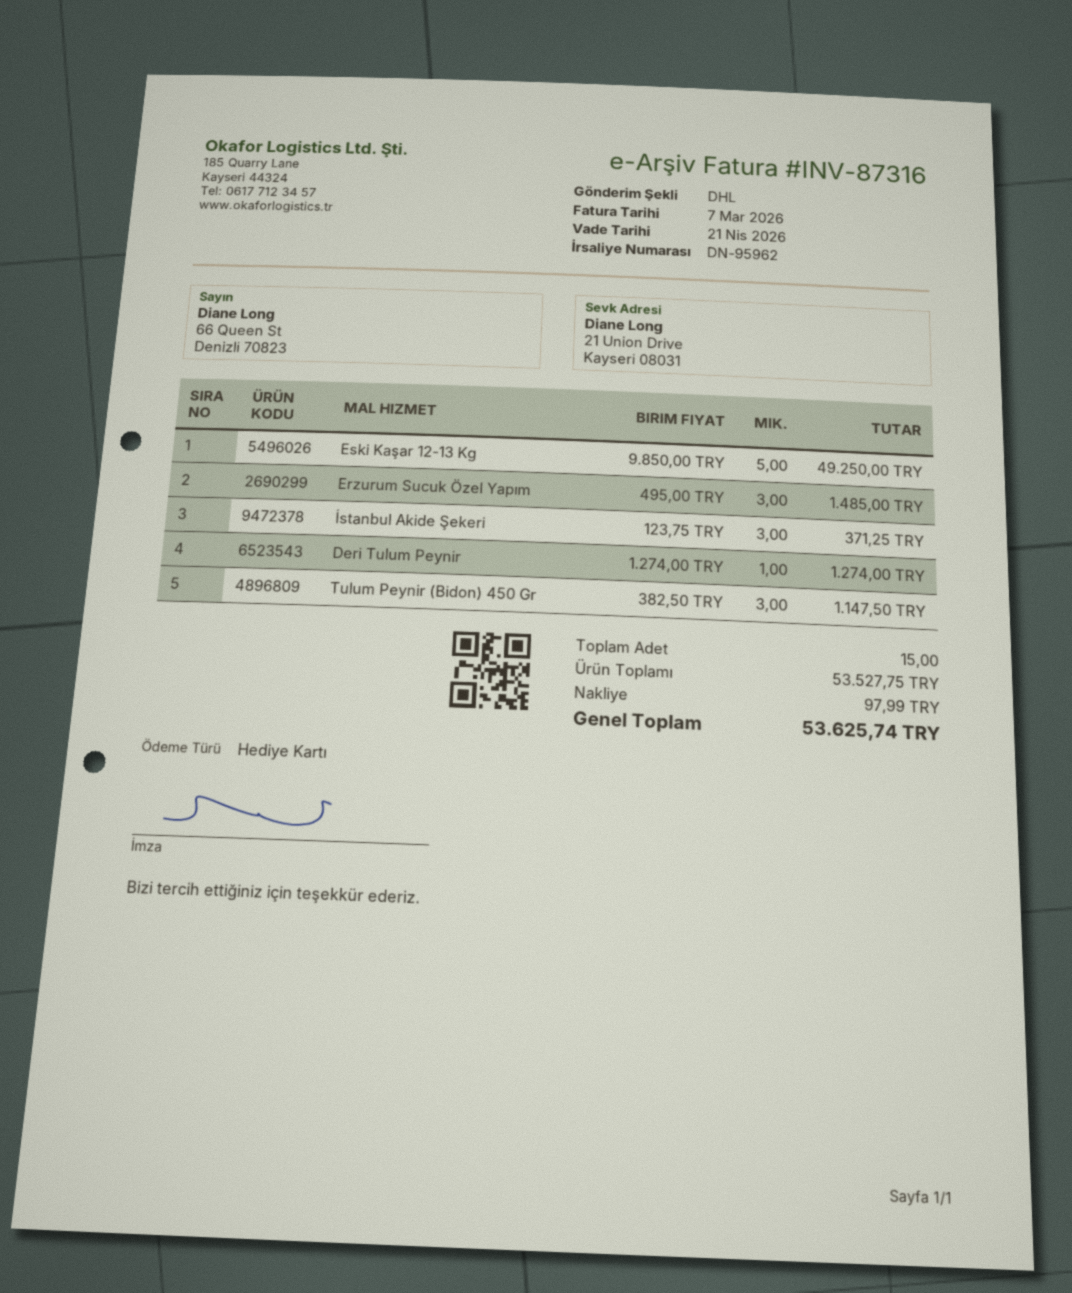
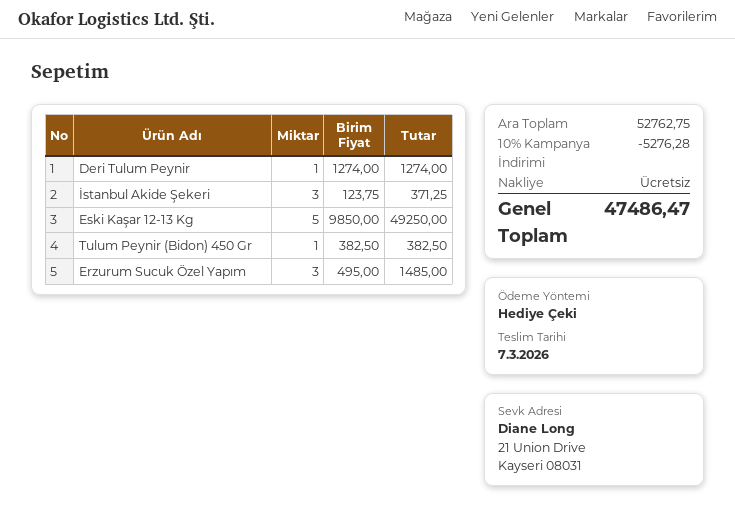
Tulum Peynir (Bidon) 450 Gr: 3 x 382.50 = 1147.50 -> 1 x 382.50 = 382.50
subtotal: 53527.75 -> 52762.75
discount: none -> 10% = 5276.28
shipping: 97.99 -> 0.00
total: 53625.74 -> 47486.47

